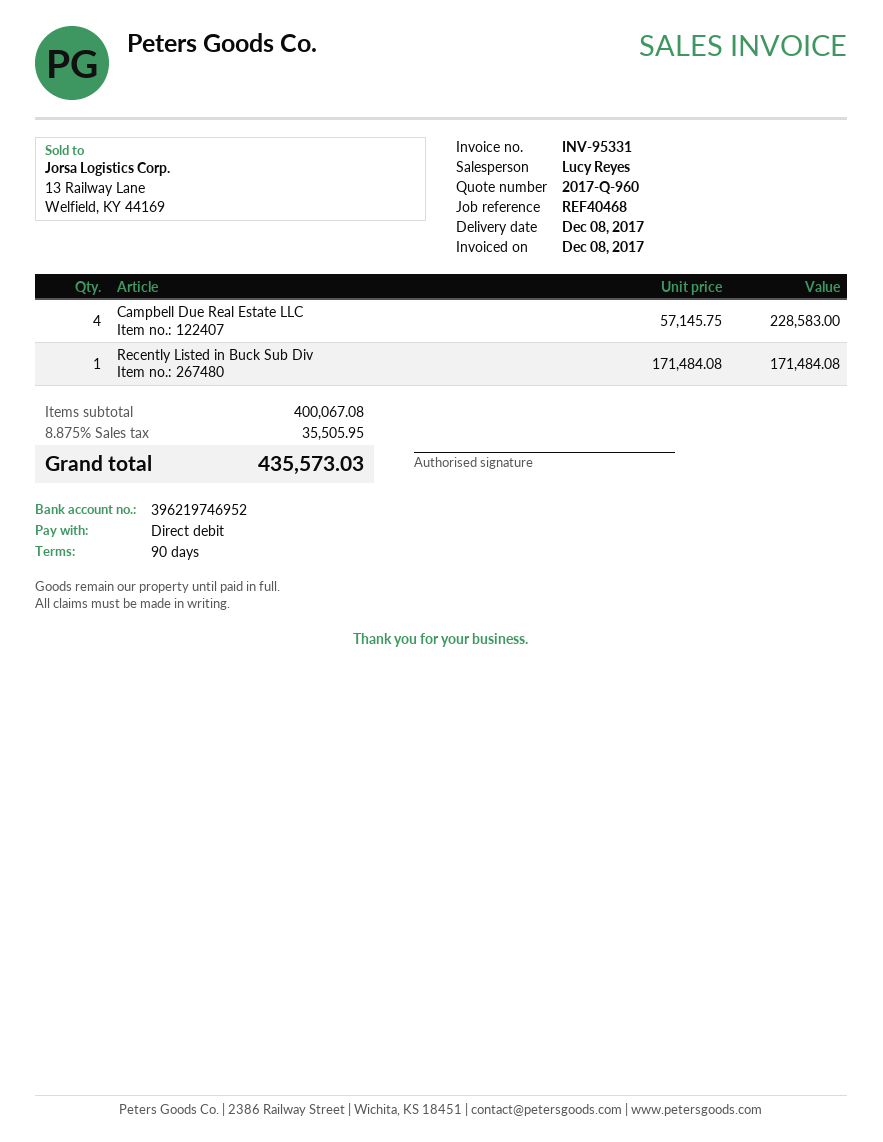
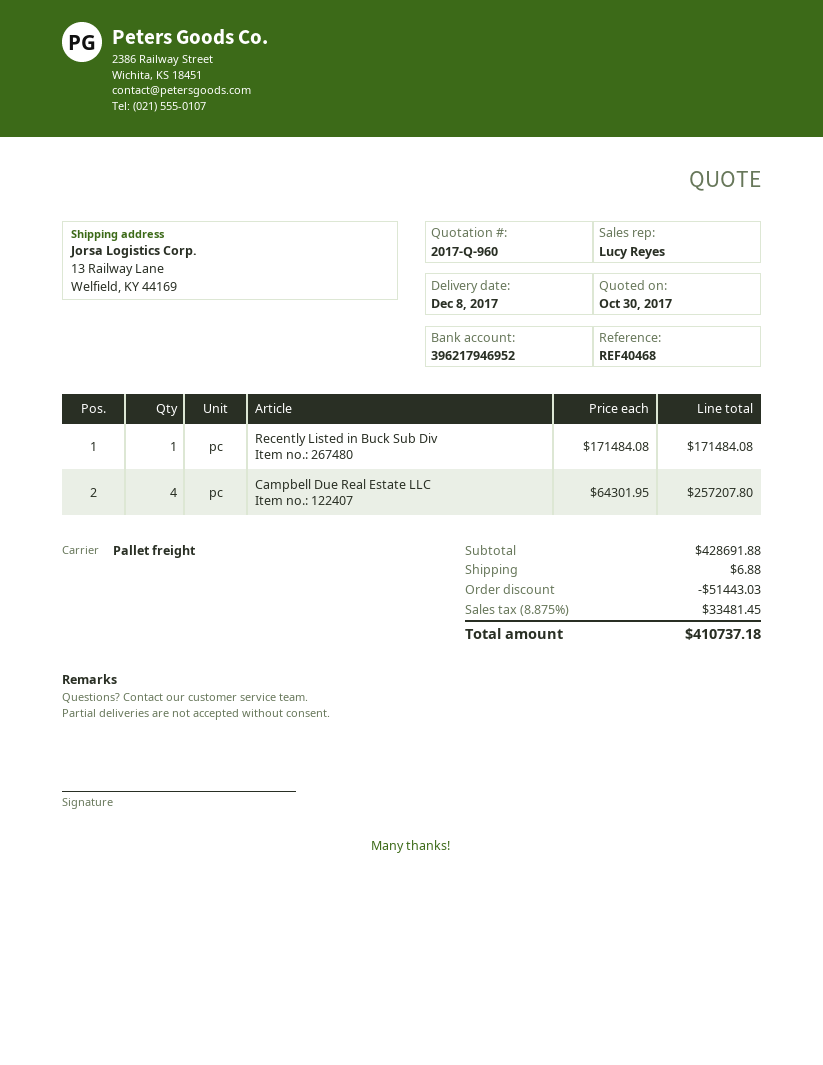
bank account: 396219746952 -> 396217946952
Campbell Due Real Estate LLC: 4 x 57145.75 = 228583.00 -> 4 x 64301.95 = 257207.80
subtotal: 400067.08 -> 428691.88
discount: none -> 51443.03
shipping: none -> 6.88
tax: 8.875% = 35505.95 -> 8.875% = 33481.45
total: 435573.03 -> 410737.18

